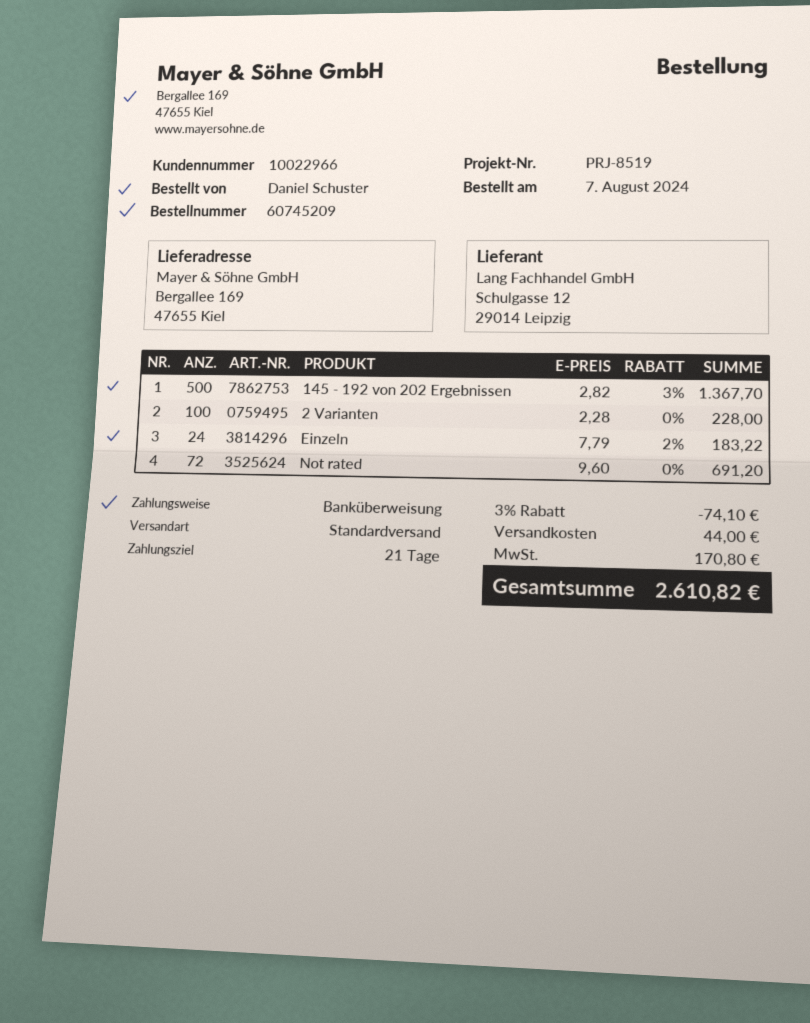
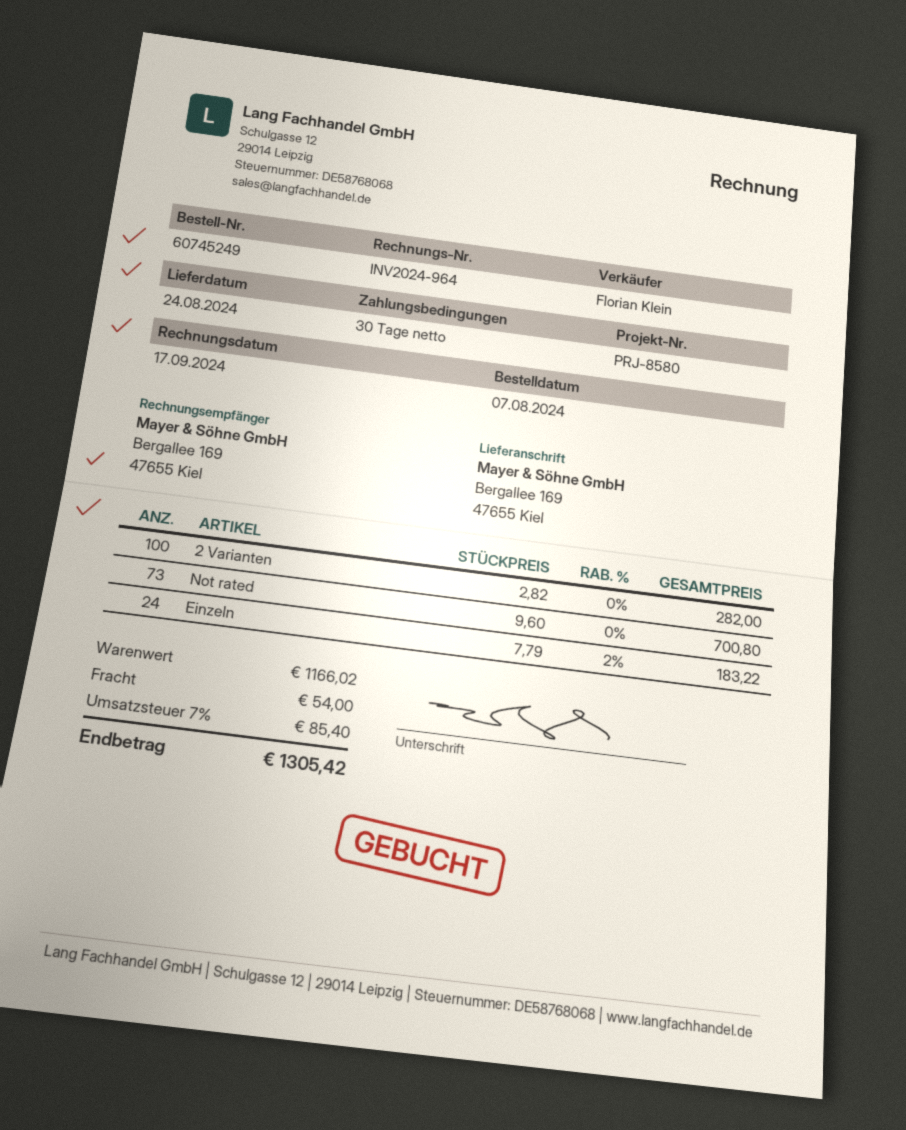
order number: 60745209 -> 60745249
payment terms: 21 days -> 30 days
reference: PRJ-8519 -> PRJ-8580
145 - 192 von 202 Ergebnissen: 500 x 2.82 - 3% = 1367.70 -> none
2 Varianten: 100 x 2.28 = 228.00 -> 100 x 2.82 = 282.00
Not rated: 72 x 9.60 = 691.20 -> 73 x 9.60 = 700.80
discount: 3% = 74.10 -> none
shipping: 44.00 -> 54.00
tax: 170.80 -> 85.40
total: 2610.82 -> 1305.42

